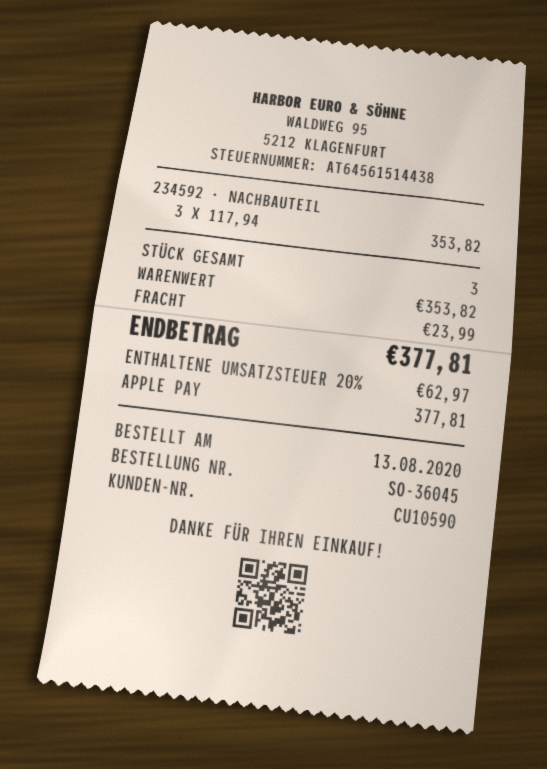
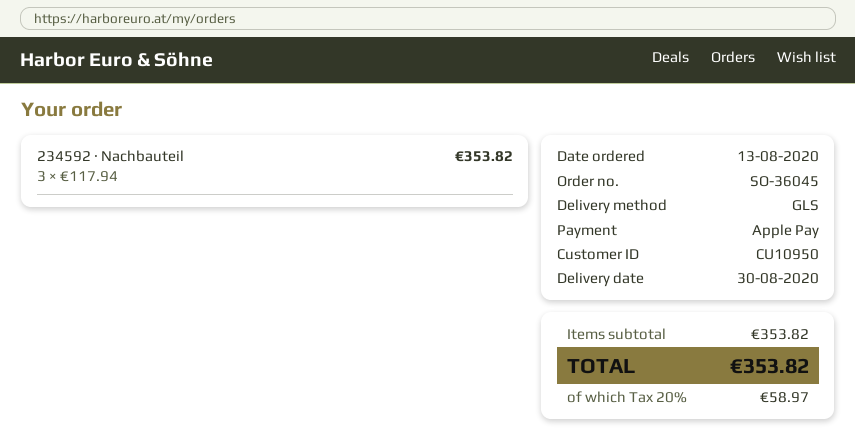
customer number: CU10590 -> CU10950
shipping: 23.99 -> none
tax: 20% = 62.97 -> 20% = 58.97
total: 377.81 -> 353.82

